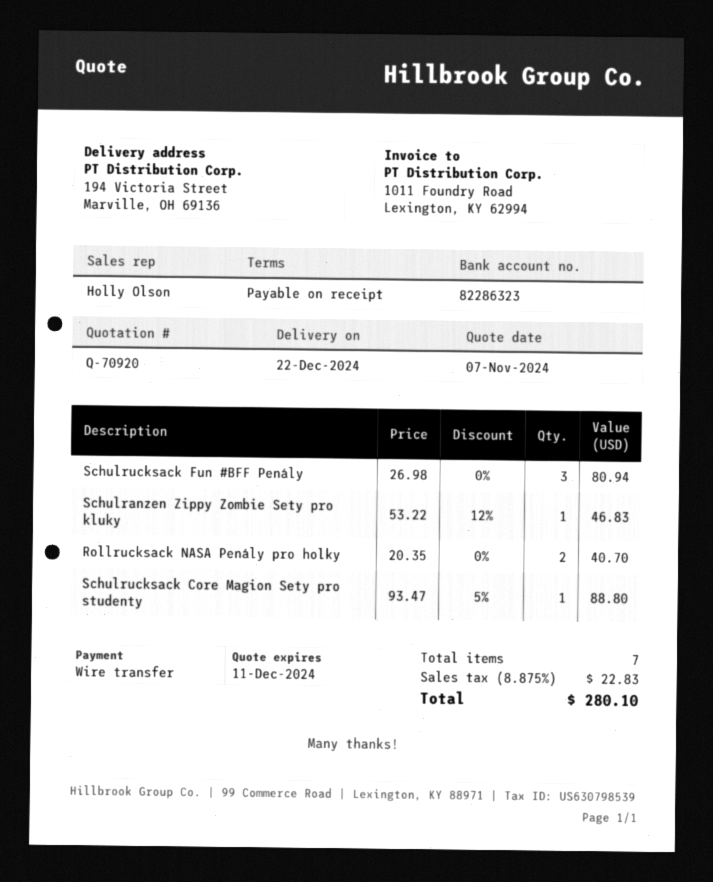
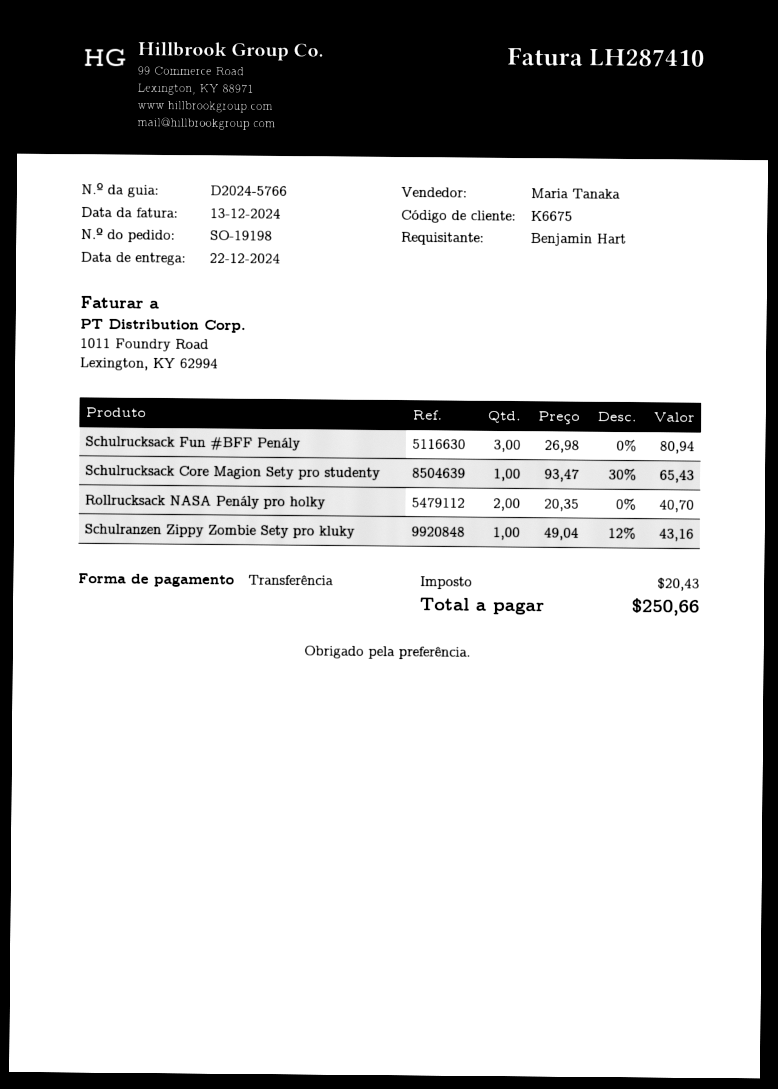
sales rep: Holly Olson -> Maria Tanaka
Schulranzen Zippy Zombie Sety pro kluky: 1 x 53.22 - 12% = 46.83 -> 1 x 49.04 - 12% = 43.16
Schulrucksack Core Magion Sety pro studenty: 1 x 93.47 - 5% = 88.80 -> 1 x 93.47 - 30% = 65.43
tax: 22.83 -> 20.43
total: 280.10 -> 250.66

